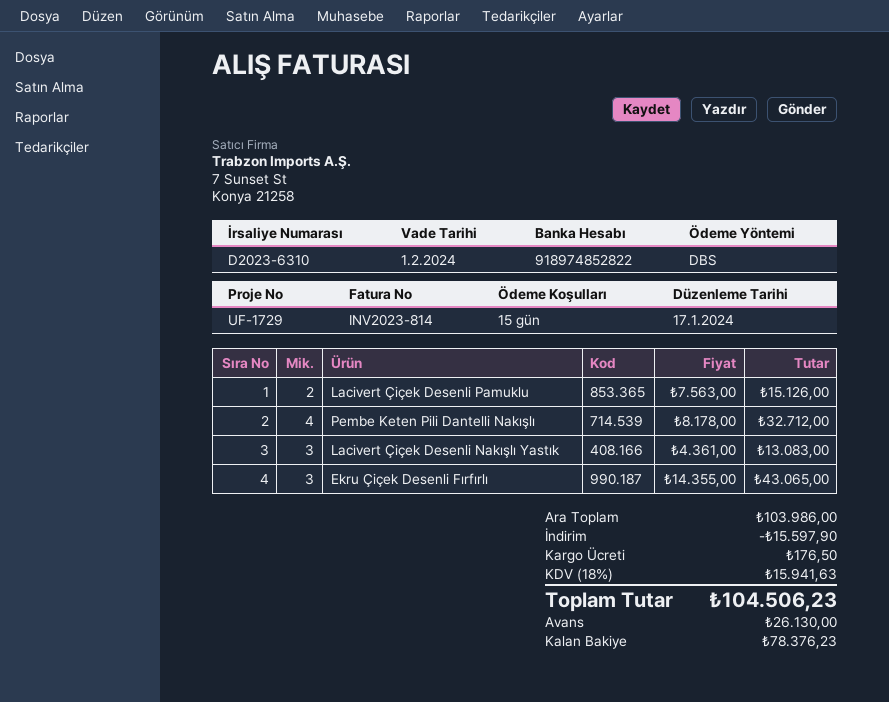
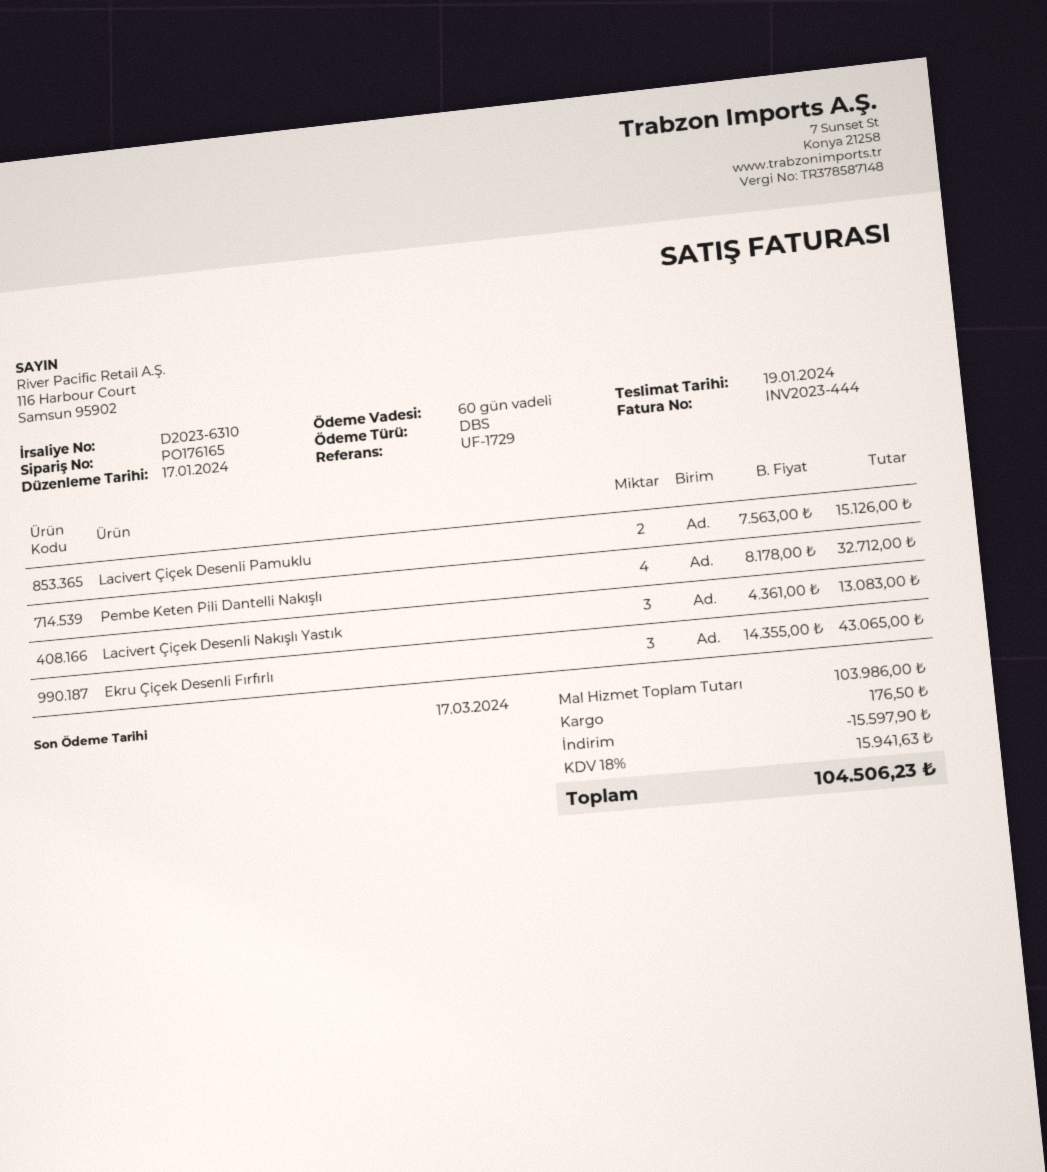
invoice number: INV2023-814 -> INV2023-444
payment terms: 15 days -> 60 days
due date: 2024-02-01 -> 2024-03-17

